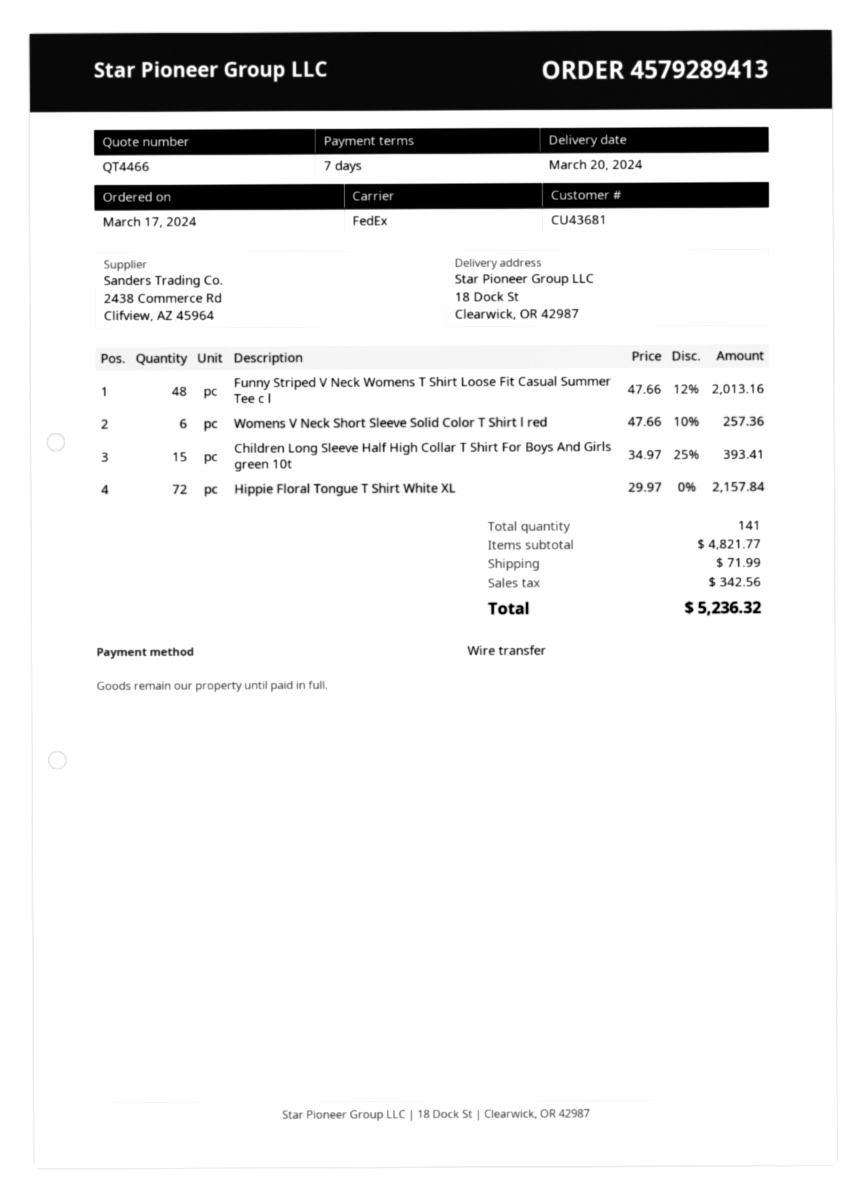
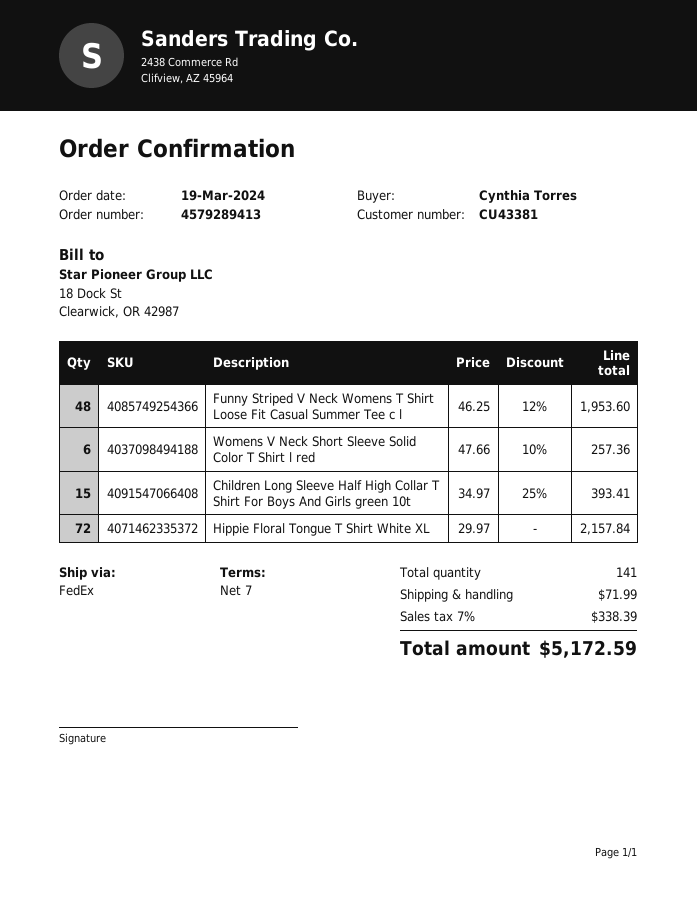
order date: 2024-03-17 -> 2024-03-19
customer number: CU43681 -> CU43381
Funny Striped V Neck Womens T Shirt Loose Fit Casual Summer Tee c l: 48 x 47.66 - 12% = 2013.16 -> 48 x 46.25 - 12% = 1953.60
tax: 342.56 -> 338.39
total: 5236.32 -> 5172.59

